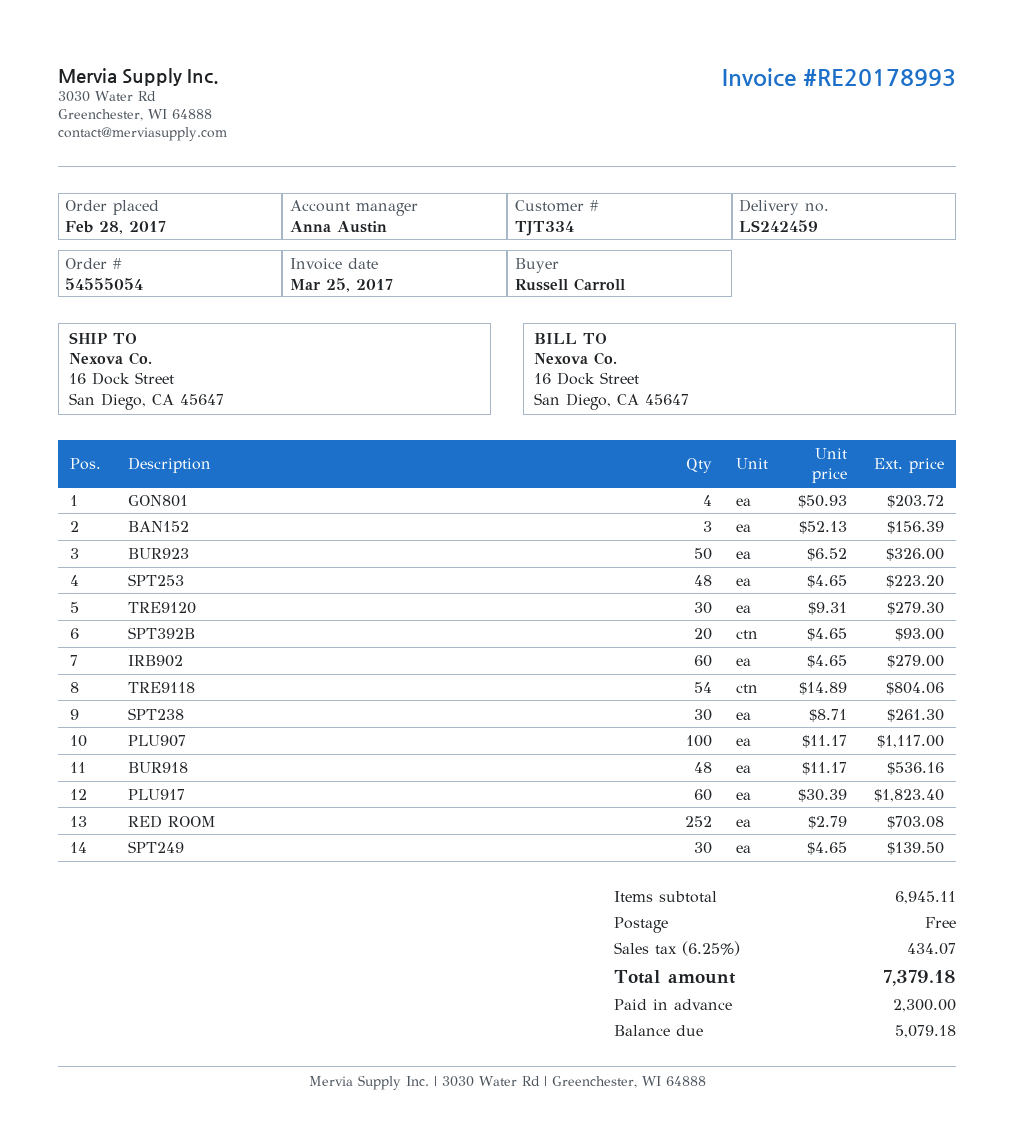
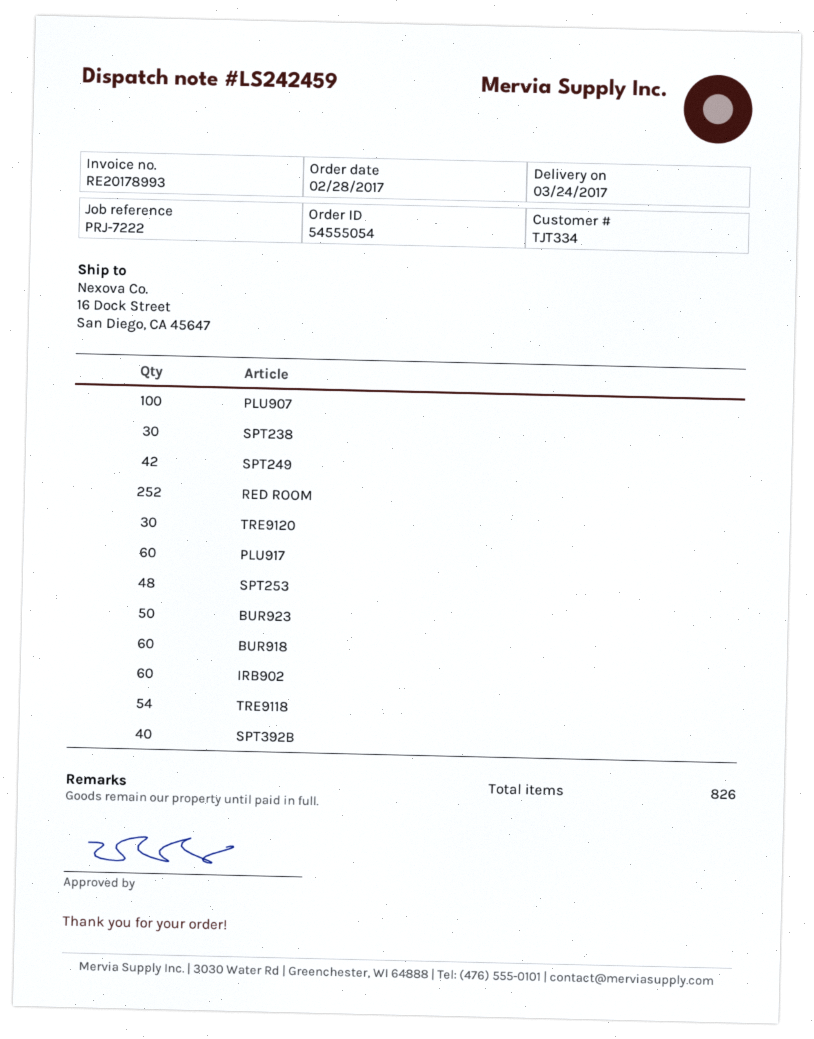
GON801: 4 -> none
BAN152: 3 -> none
SPT392B: 20 -> 40
BUR918: 48 -> 60
SPT249: 30 -> 42

